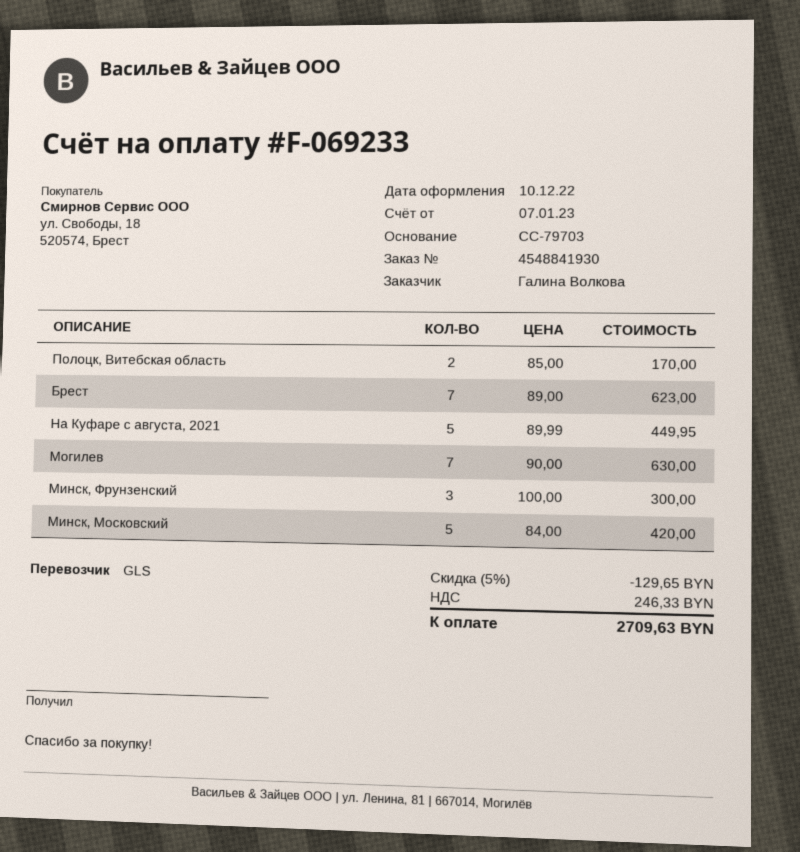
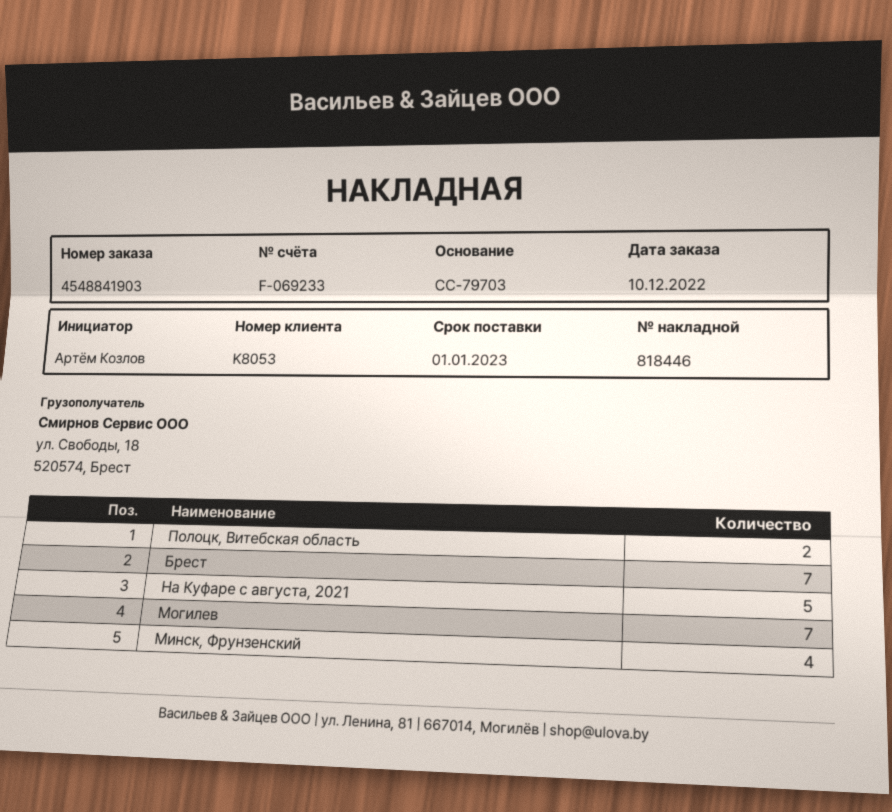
order number: 4548841930 -> 4548841903
ordered by: Галина Волкова -> Артём Козлов
Минск, Фрунзенский: 3 -> 4
Минск, Московский: 5 -> none

